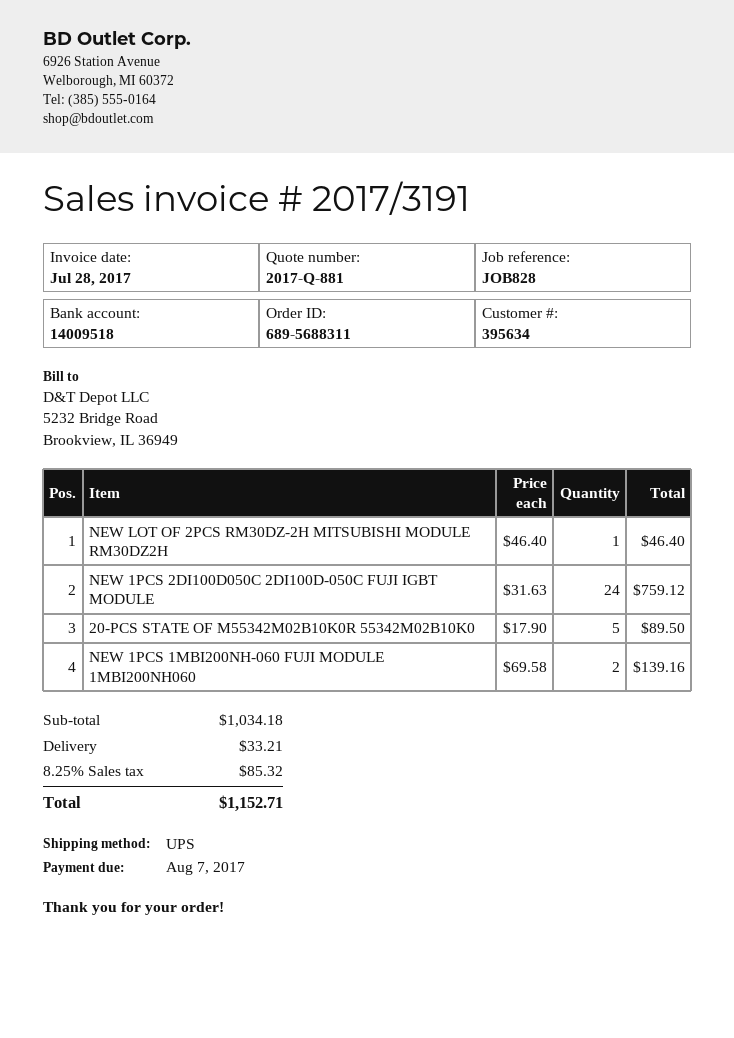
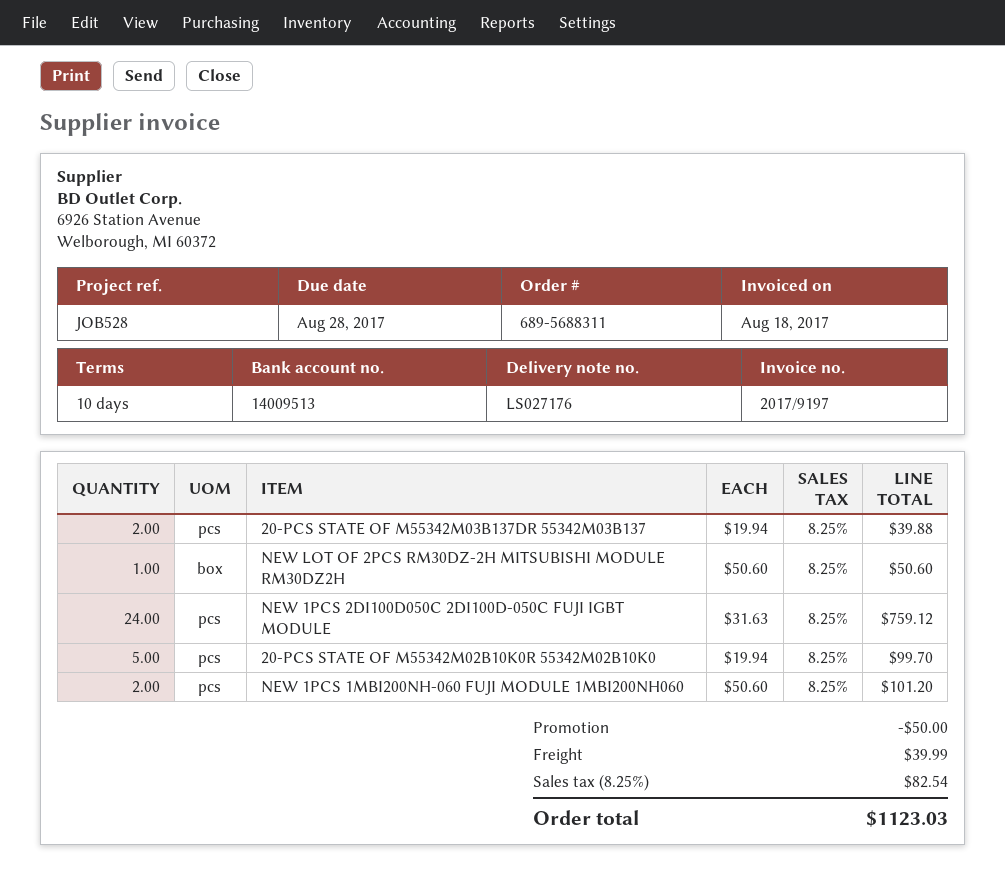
invoice number: 2017/3191 -> 2017/9197
invoice date: 2017-07-28 -> 2017-08-18
due date: 2017-08-07 -> 2017-08-28
reference: JOB828 -> JOB528
bank account: 14009518 -> 14009513
NEW LOT OF 2PCS RM30DZ-2H MITSUBISHI MODULE RM30DZ2H: 1 x 46.40 = 46.40 -> 1 x 50.60 = 50.60
20-PCS STATE OF M55342M02B10K0R 55342M02B10K0: 5 x 17.90 = 89.50 -> 5 x 19.94 = 99.70
NEW 1PCS 1MBI200NH-060 FUJI MODULE 1MBI200NH060: 2 x 69.58 = 139.16 -> 2 x 50.60 = 101.20
20-PCS STATE OF M55342M03B137DR 55342M03B137: none -> 2 x 19.94 = 39.88
discount: none -> 50.00
shipping: 33.21 -> 39.99
tax: 8.25% = 85.32 -> 8.25% = 82.54
total: 1152.71 -> 1123.03

